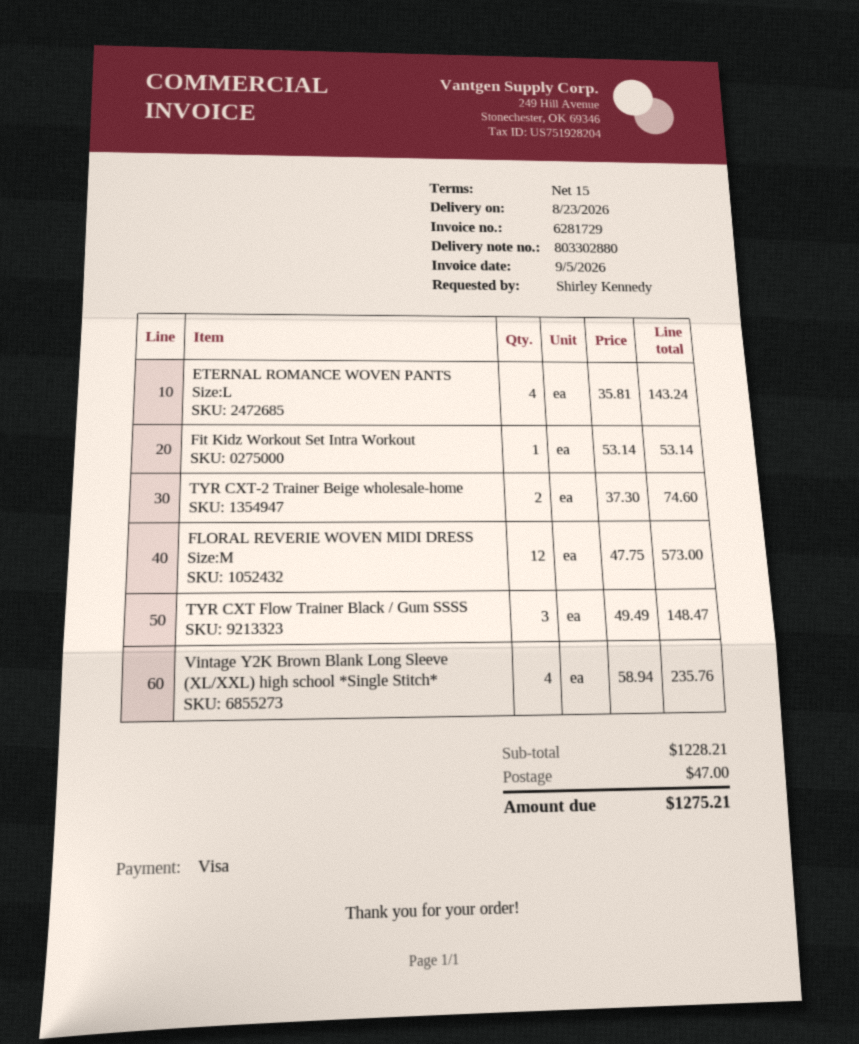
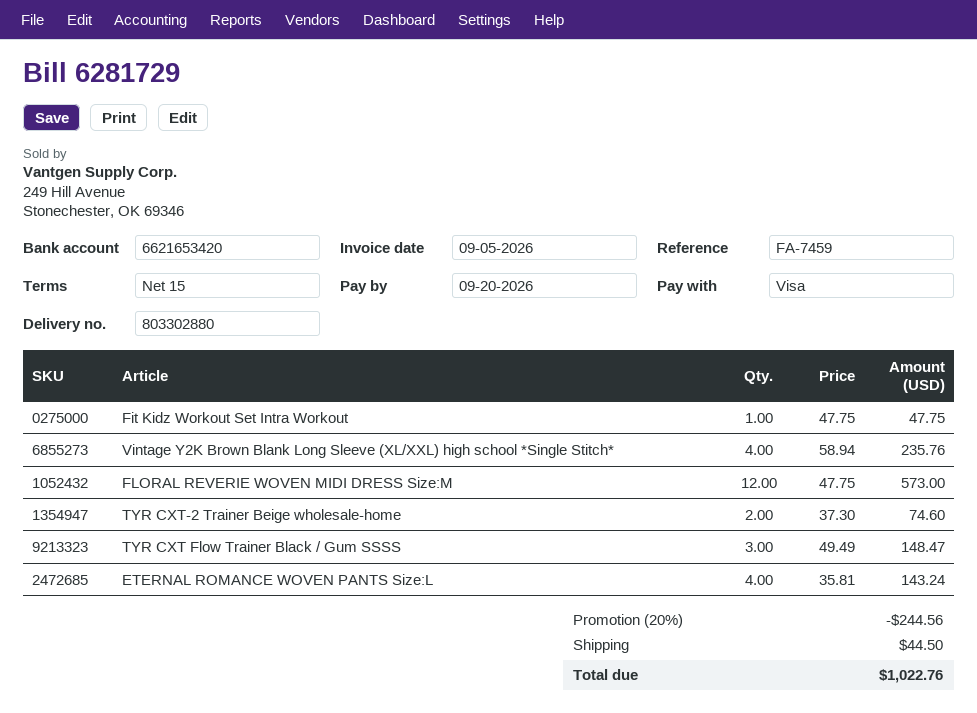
Fit Kidz Workout Set Intra Workout: 1 x 53.14 = 53.14 -> 1 x 47.75 = 47.75
discount: none -> 20% = 244.56
shipping: 47.00 -> 44.50
total: 1275.21 -> 1022.76

